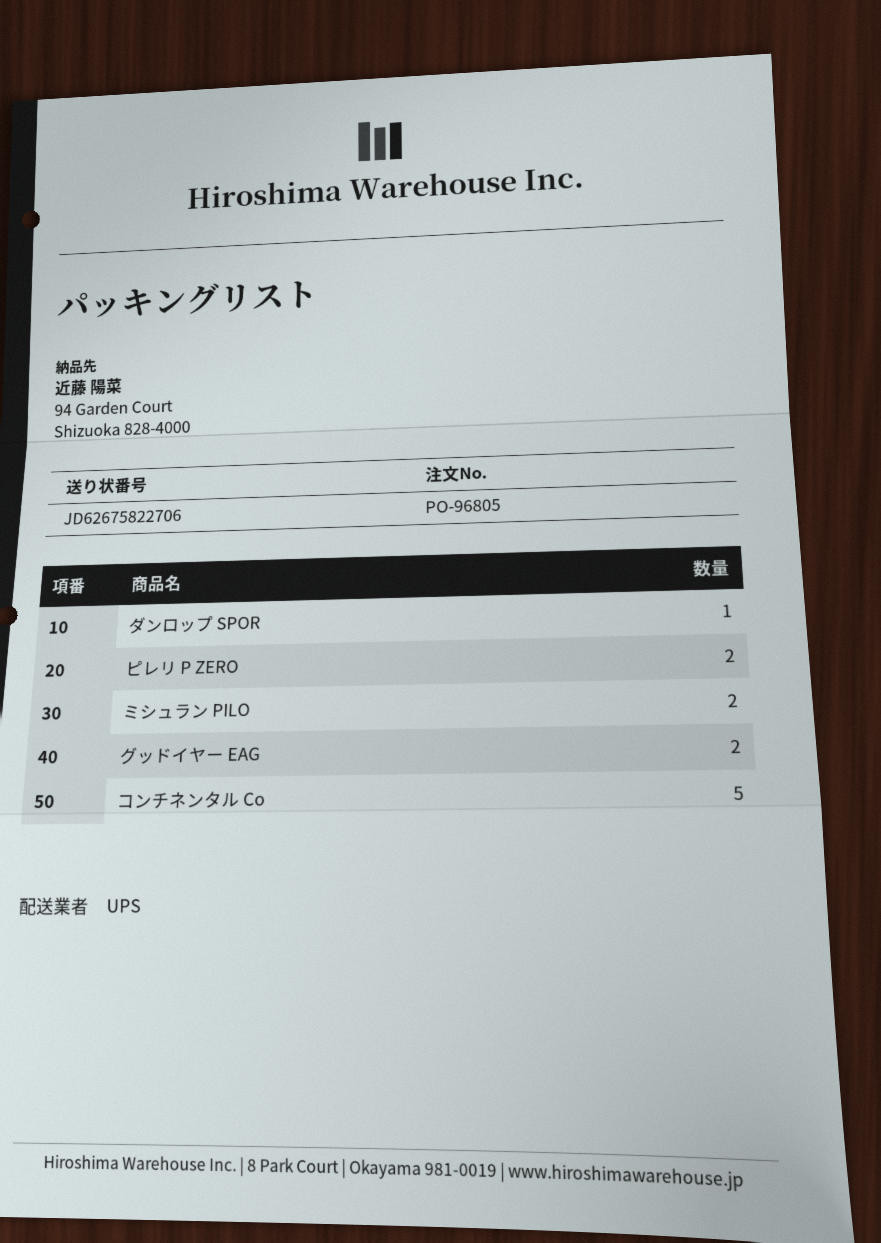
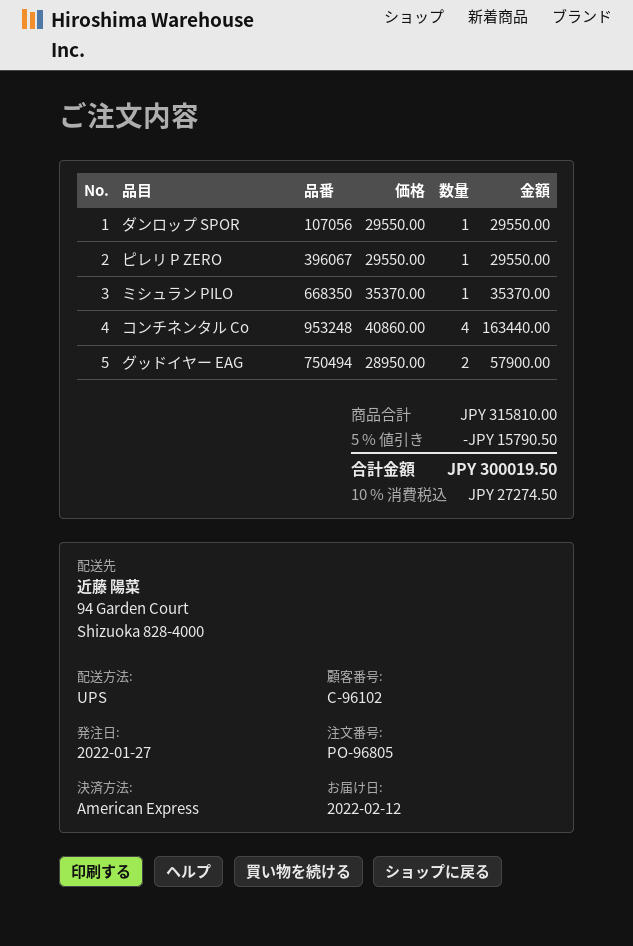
ピレリ P ZERO: 2 -> 1
ミシュラン PILO: 2 -> 1
コンチネンタル Co: 5 -> 4

